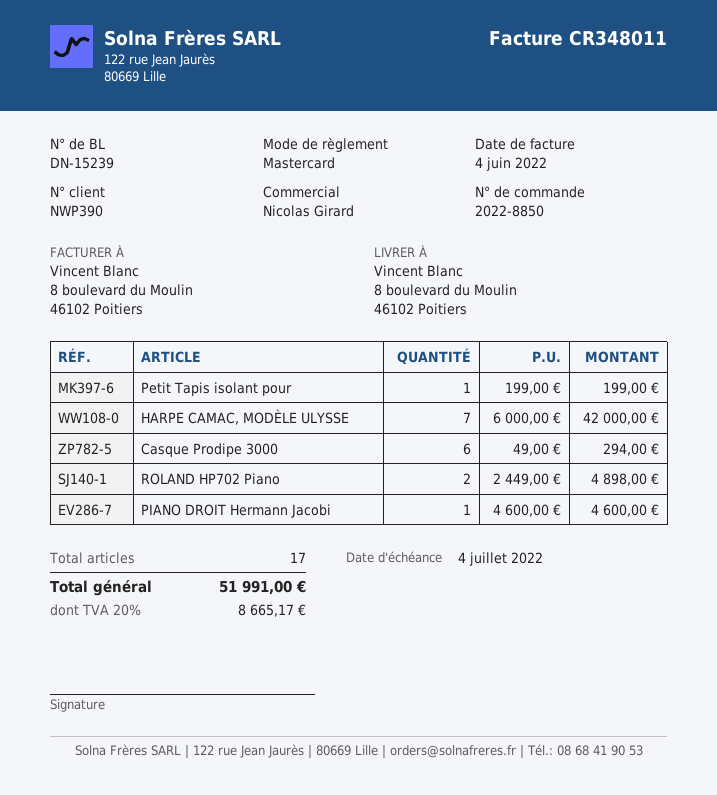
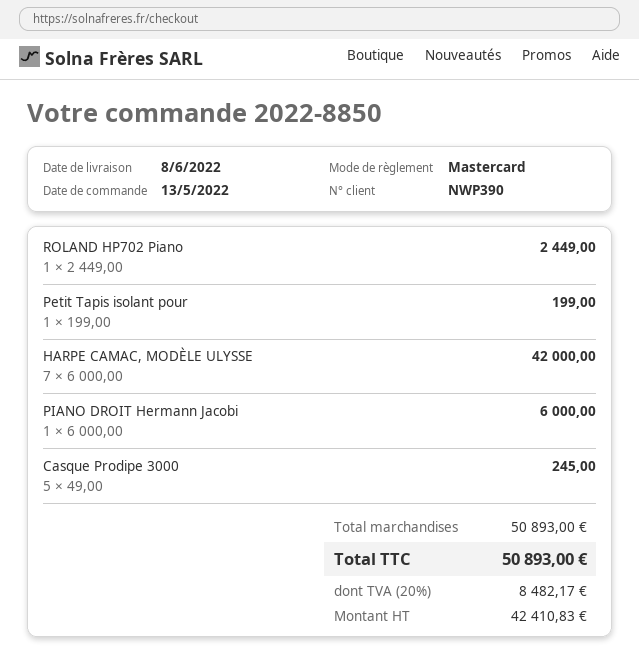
Casque Prodipe 3000: 6 x 49.00 = 294.00 -> 5 x 49.00 = 245.00
ROLAND HP702 Piano: 2 x 2449.00 = 4898.00 -> 1 x 2449.00 = 2449.00
PIANO DROIT Hermann Jacobi: 1 x 4600.00 = 4600.00 -> 1 x 6000.00 = 6000.00
tax: 20% = 8665.17 -> 20% = 8482.17
total: 51991.00 -> 50893.00

